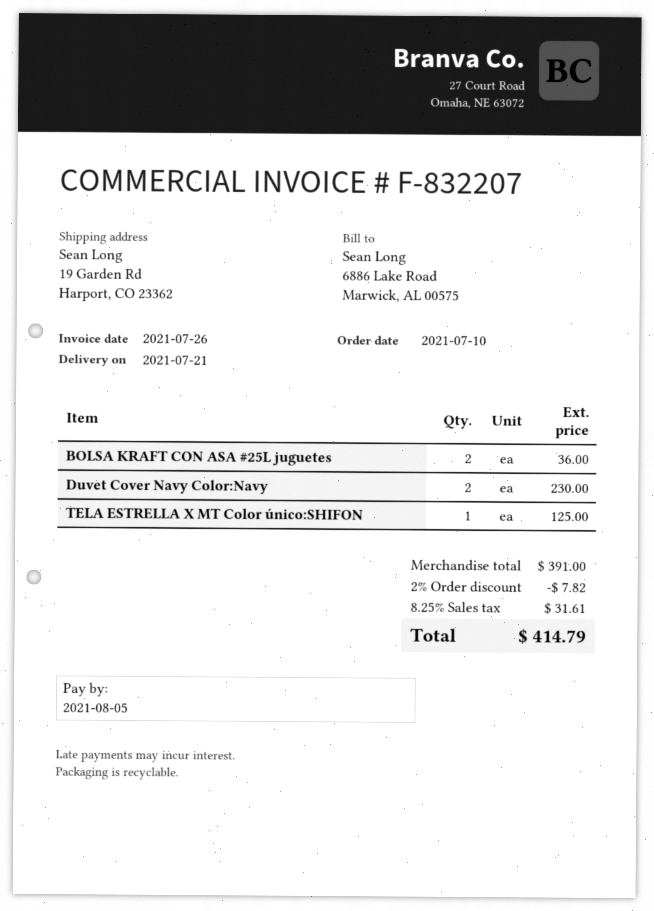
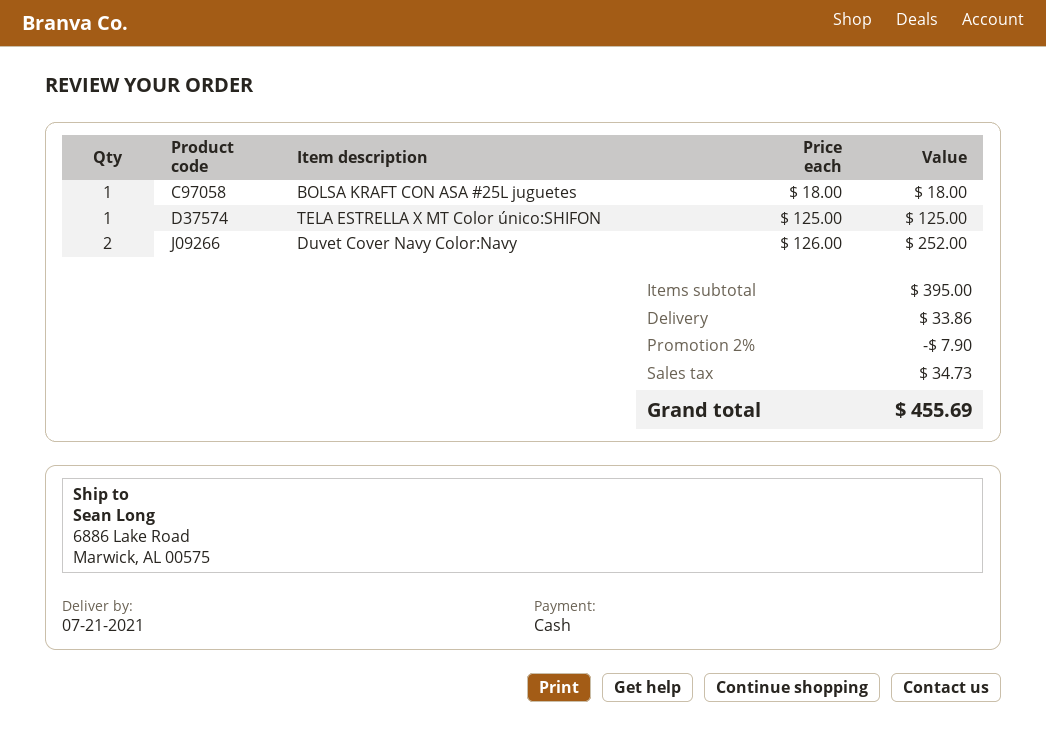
ship to: 19 Garden Rd, Harport, CO 23362 -> 6886 Lake Road, Marwick, AL 00575
BOLSA KRAFT CON ASA #25L juguetes: 2 for 36.00 -> 1 for 18.00
Duvet Cover Navy Color:Navy: 2 for 230.00 -> 2 for 252.00
subtotal: 391.00 -> 395.00
discount: 2% = 7.82 -> 2% = 7.90
shipping: none -> 33.86
tax: 31.61 -> 34.73
total: 414.79 -> 455.69

